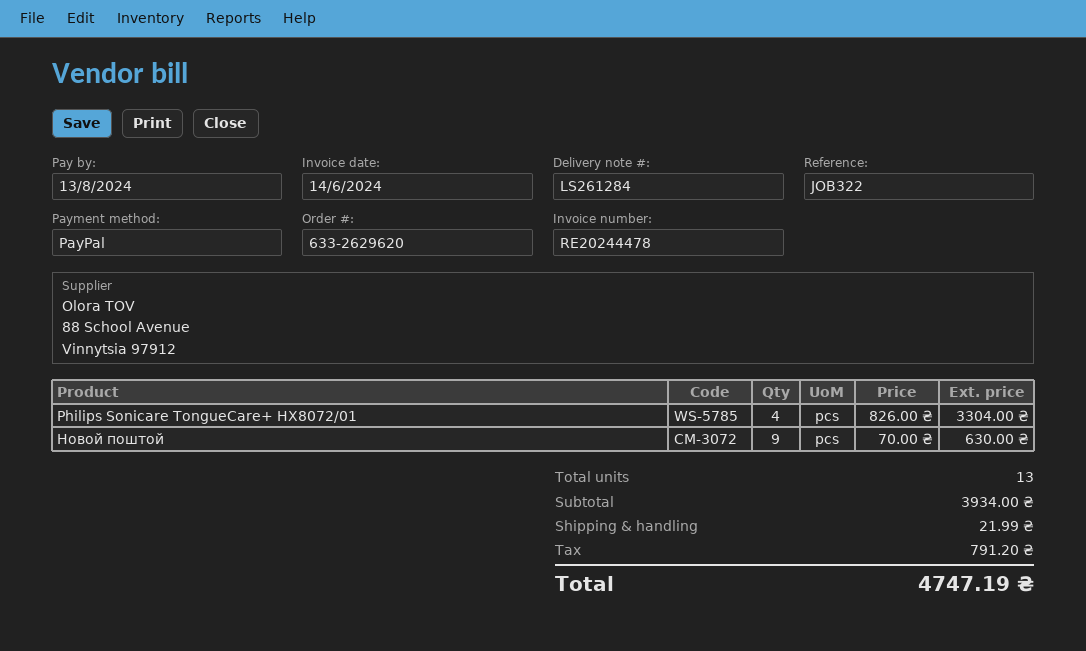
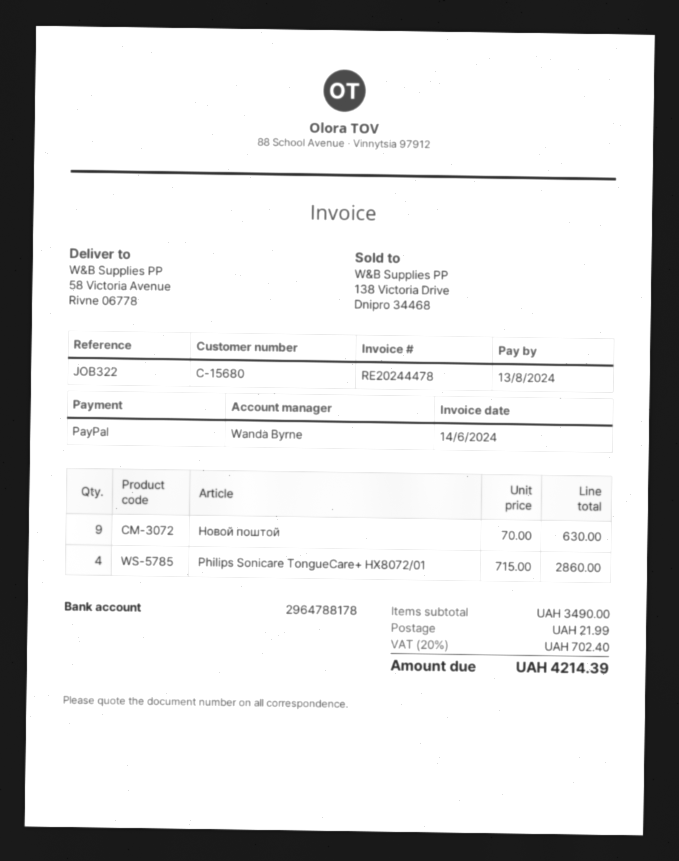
Philips Sonicare TongueCare+ HX8072/01: 4 x 826.00 = 3304.00 -> 4 x 715.00 = 2860.00
subtotal: 3934.00 -> 3490.00
tax: 791.20 -> 702.40
total: 4747.19 -> 4214.39

